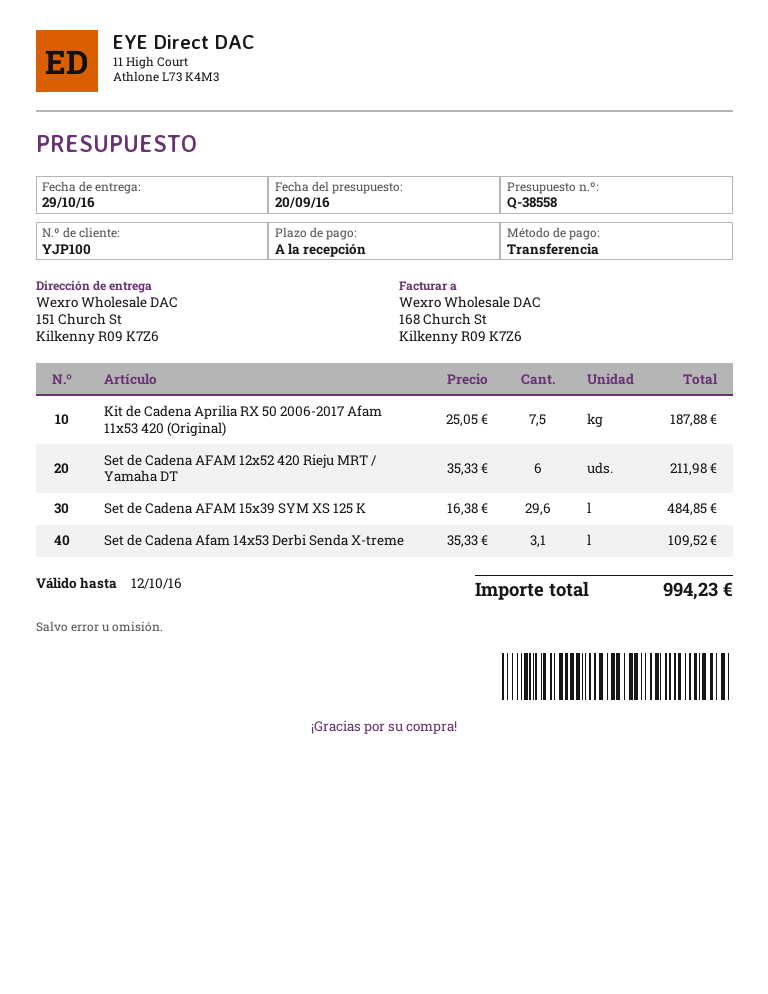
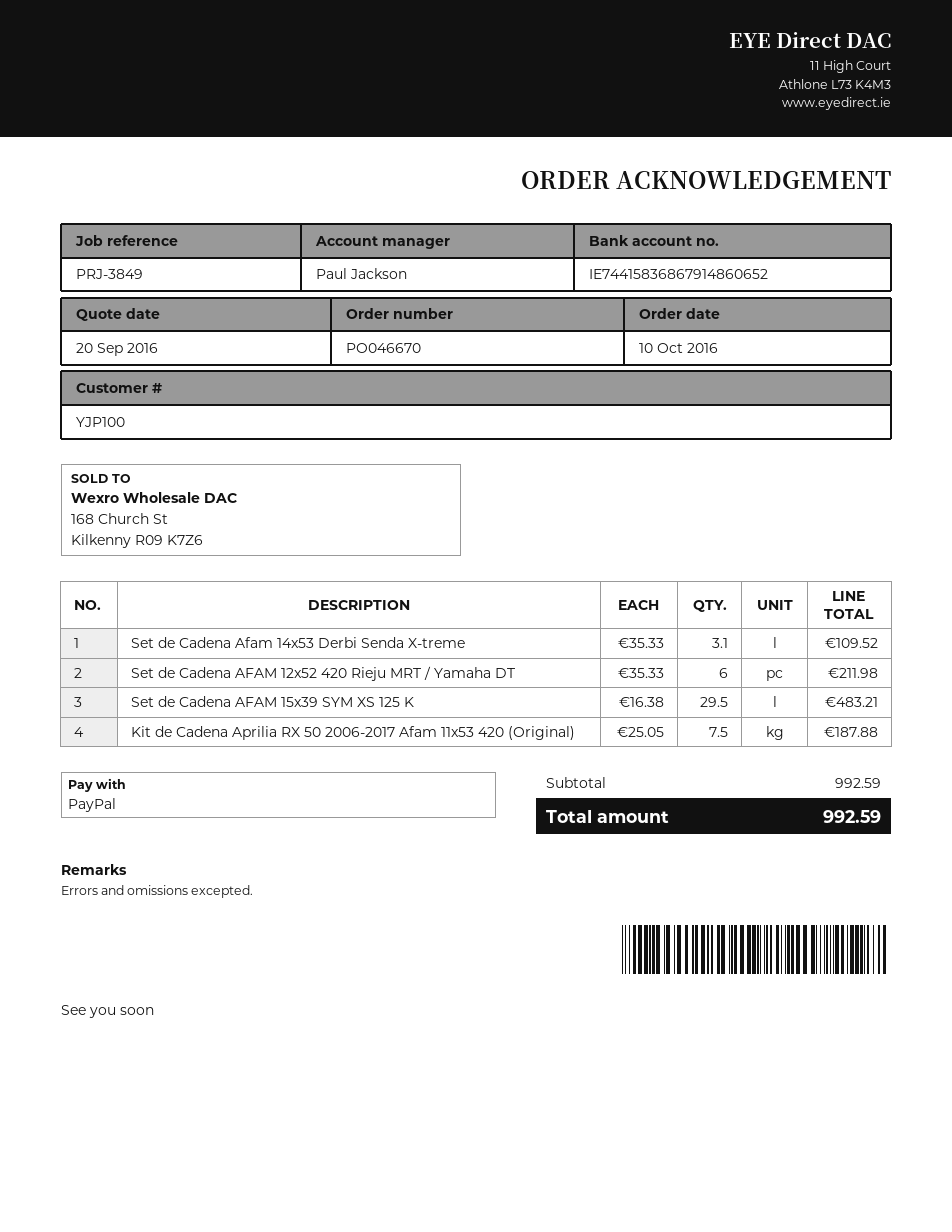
payment method: bank transfer -> PayPal
Set de Cadena AFAM 15x39 SYM XS 125 K: 29.6 x 16.38 = 484.85 -> 29.5 x 16.38 = 483.21
total: 994.23 -> 992.59

